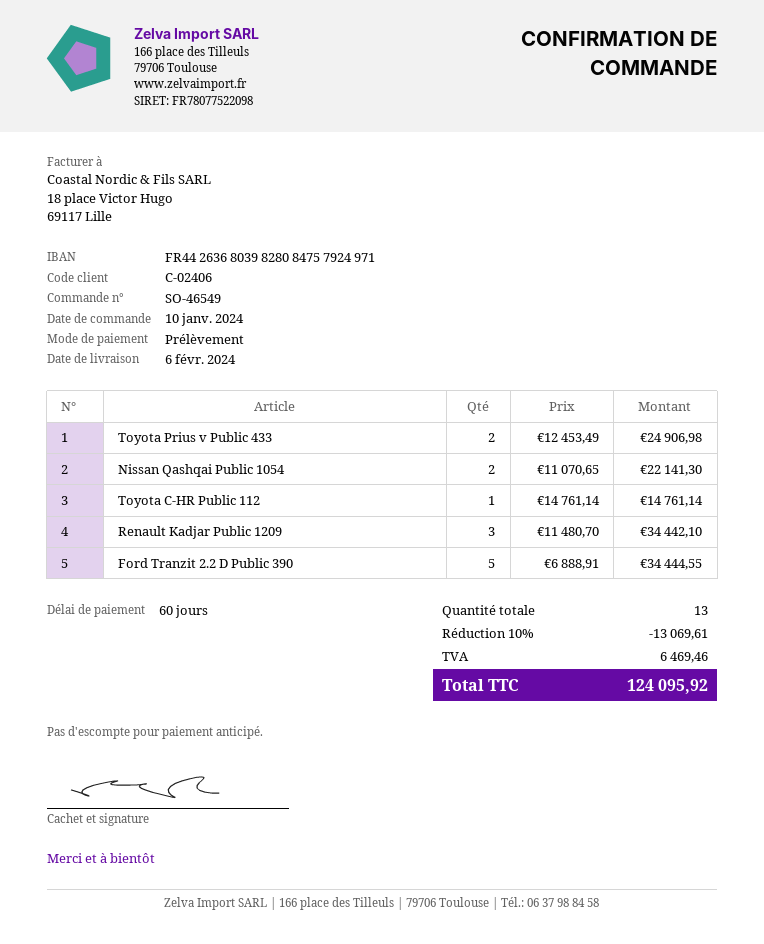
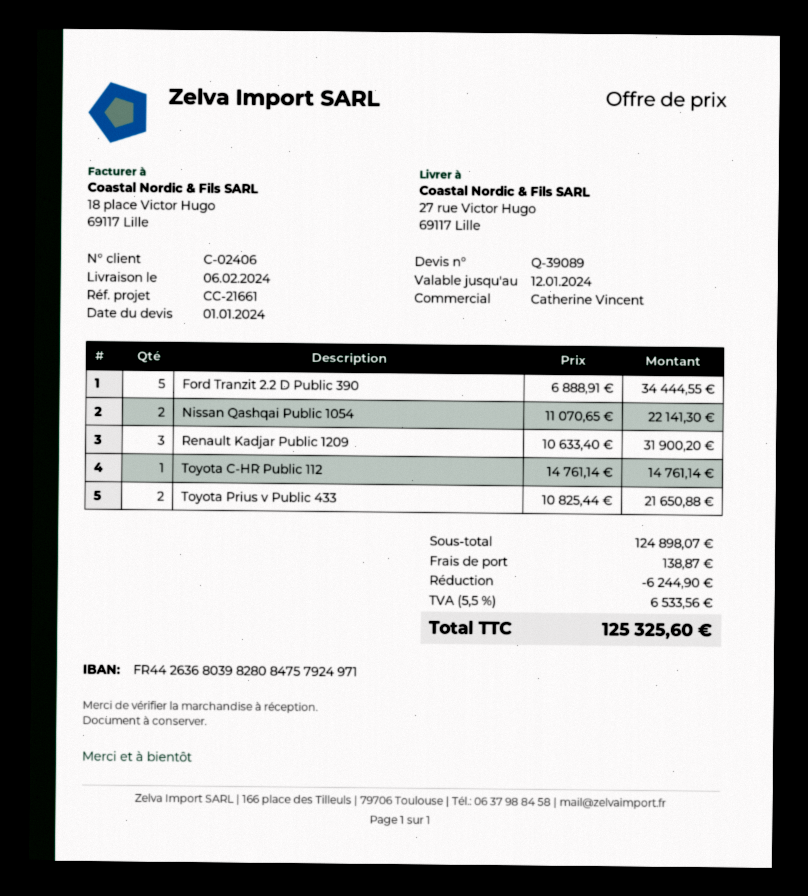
Toyota Prius v Public 433: 2 x 12453.49 = 24906.98 -> 2 x 10825.44 = 21650.88
Renault Kadjar Public 1209: 3 x 11480.70 = 34442.10 -> 3 x 10633.40 = 31900.20
discount: 13069.61 -> 6244.90
shipping: none -> 138.87
tax: 6469.46 -> 6533.56
total: 124095.92 -> 125325.60

